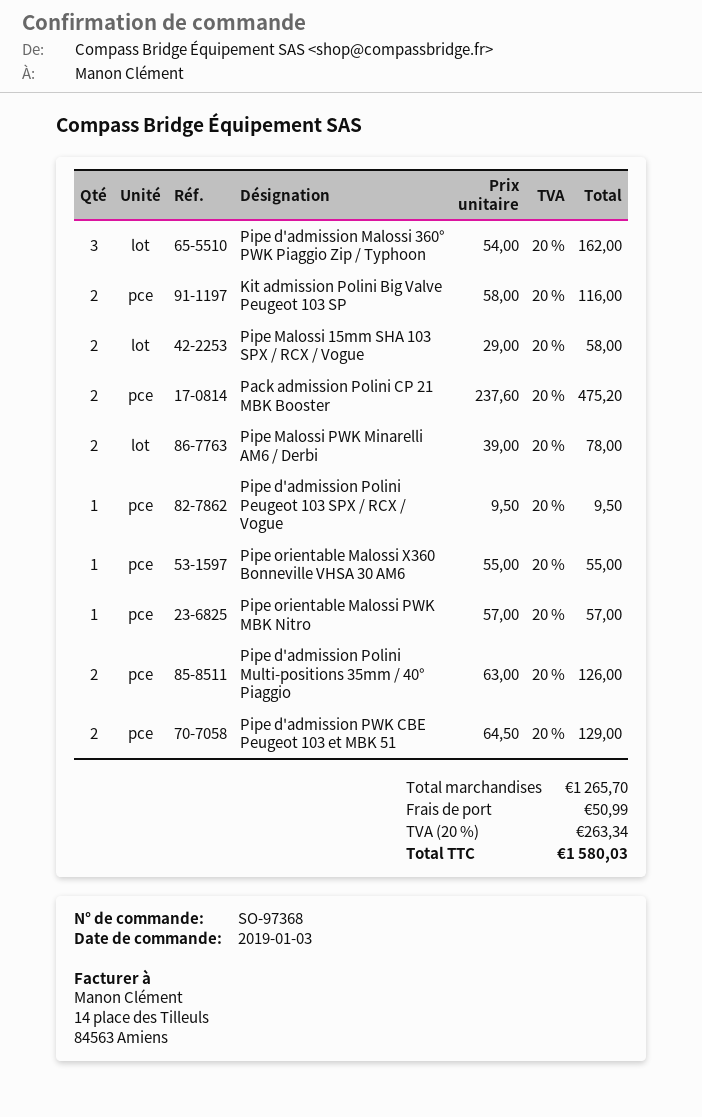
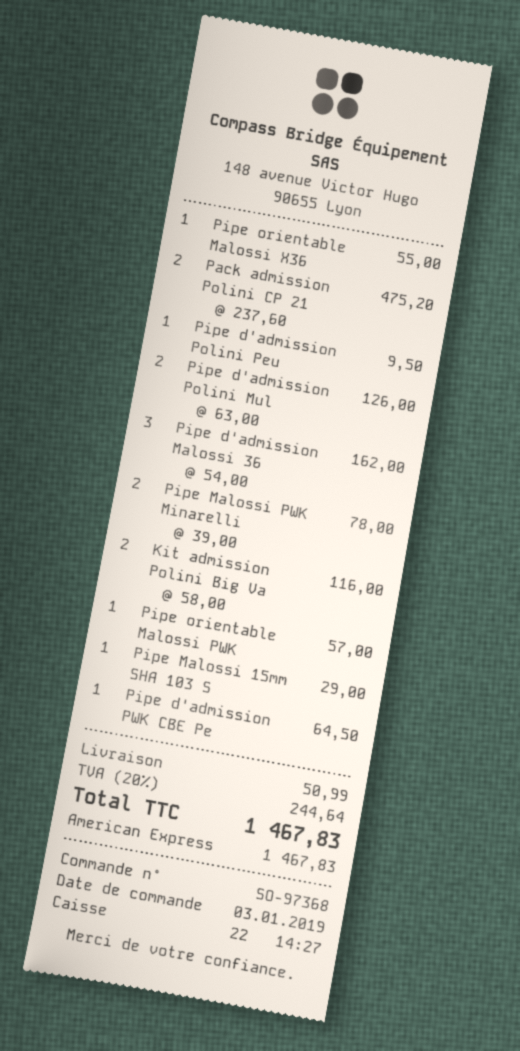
Pipe Malossi 15mm SHA 103 SPX / RCX / Vogue: 2 x 29.00 = 58.00 -> 1 x 29.00 = 29.00
Pipe d'admission PWK CBE Peugeot 103 et MBK 51: 2 x 64.50 = 129.00 -> 1 x 64.50 = 64.50
tax: 20% = 263.34 -> 20% = 244.64
total: 1580.03 -> 1467.83

